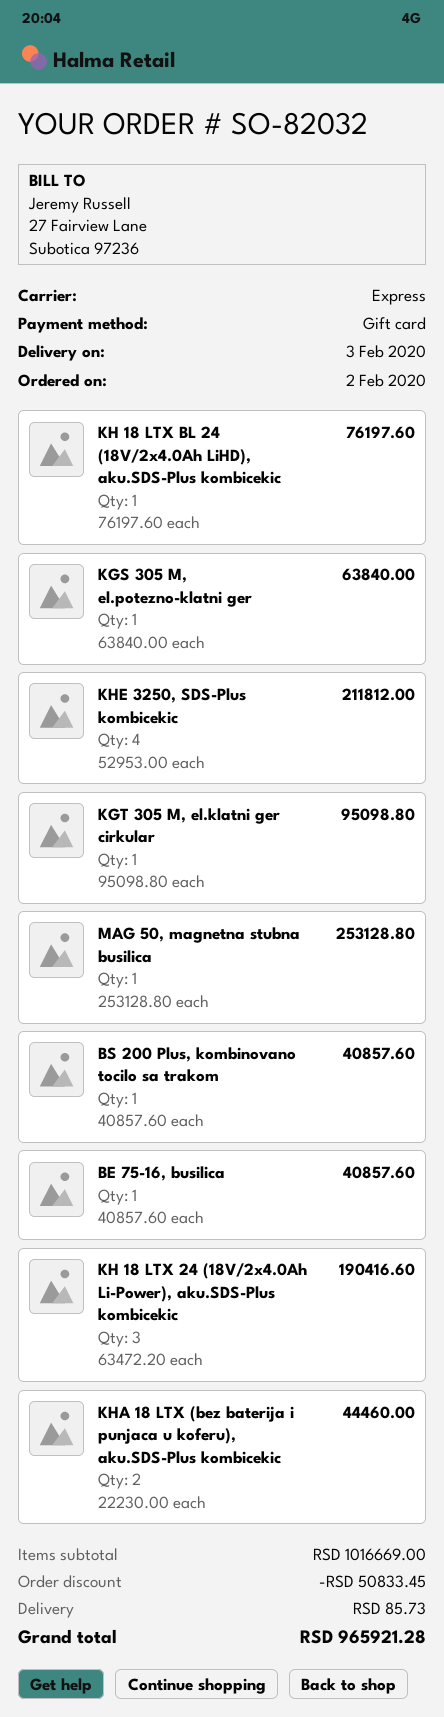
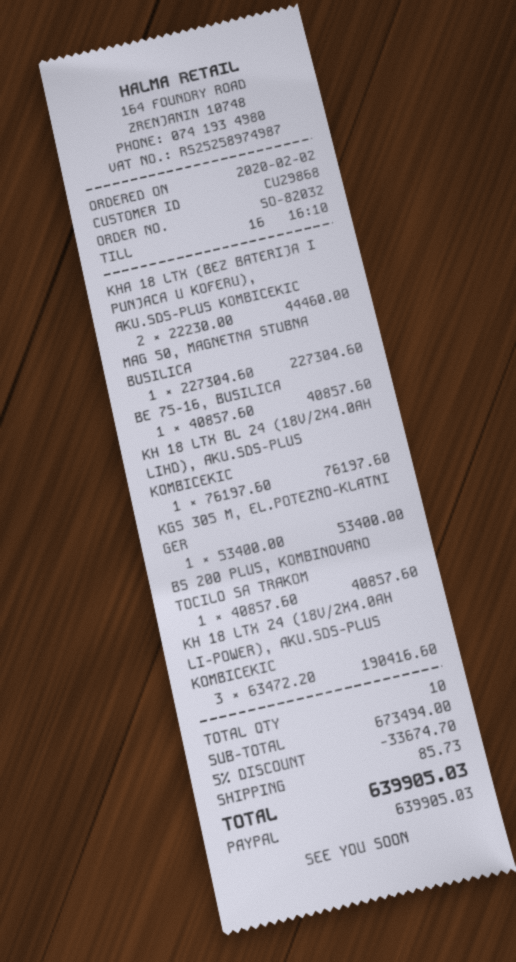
payment method: gift card -> PayPal
KGS 305 M, el.potezno-klatni ger: 1 x 63840.00 = 63840.00 -> 1 x 53400.00 = 53400.00
KHE 3250, SDS-Plus kombicekic: 4 x 52953.00 = 211812.00 -> none
KGT 305 M, el.klatni ger cirkular: 1 x 95098.80 = 95098.80 -> none
MAG 50, magnetna stubna busilica: 1 x 253128.80 = 253128.80 -> 1 x 227304.60 = 227304.60
subtotal: 1016669.00 -> 673494.00
discount: 50833.45 -> 33674.70
total: 965921.28 -> 639905.03

